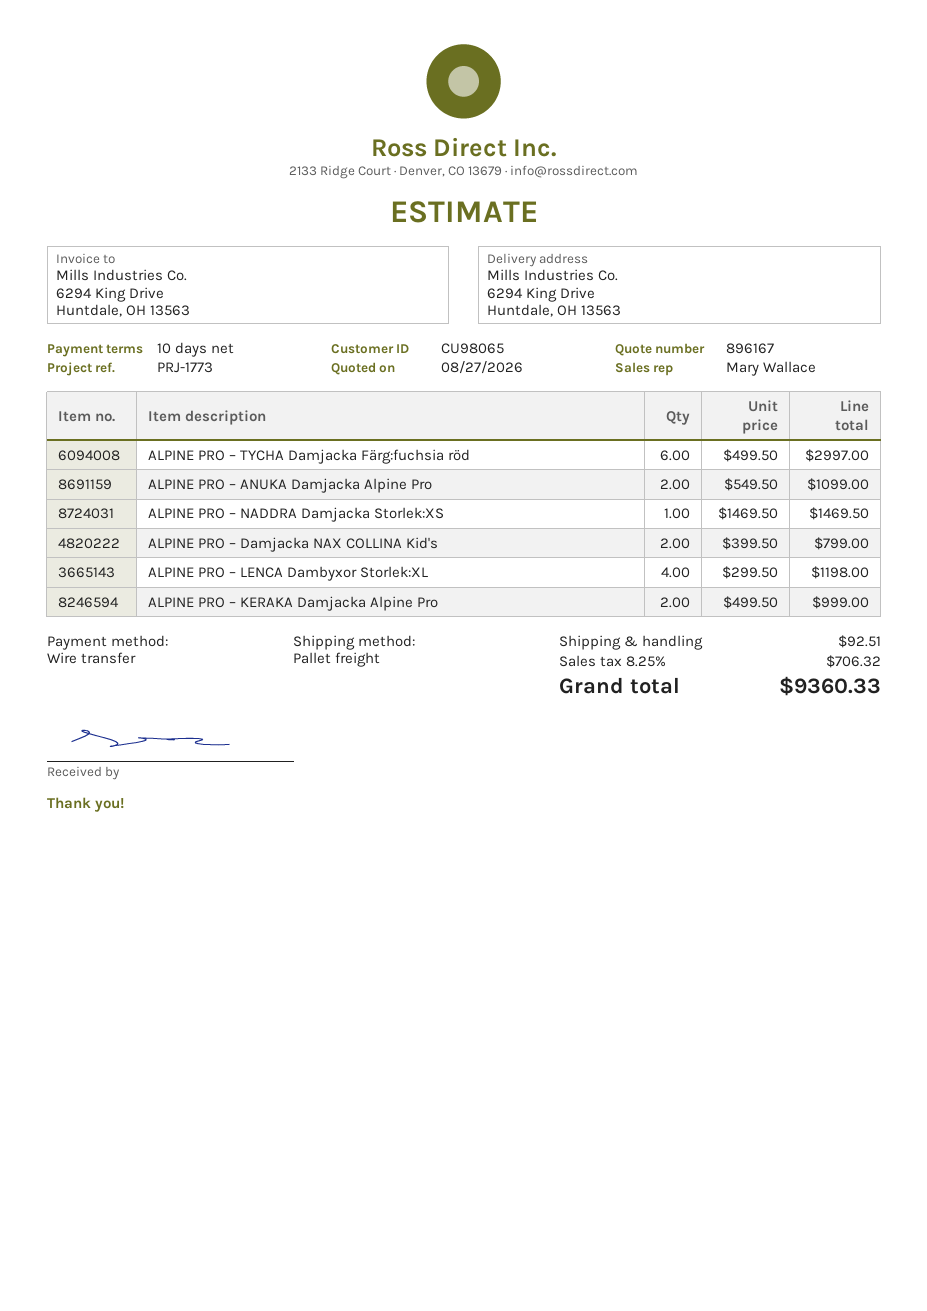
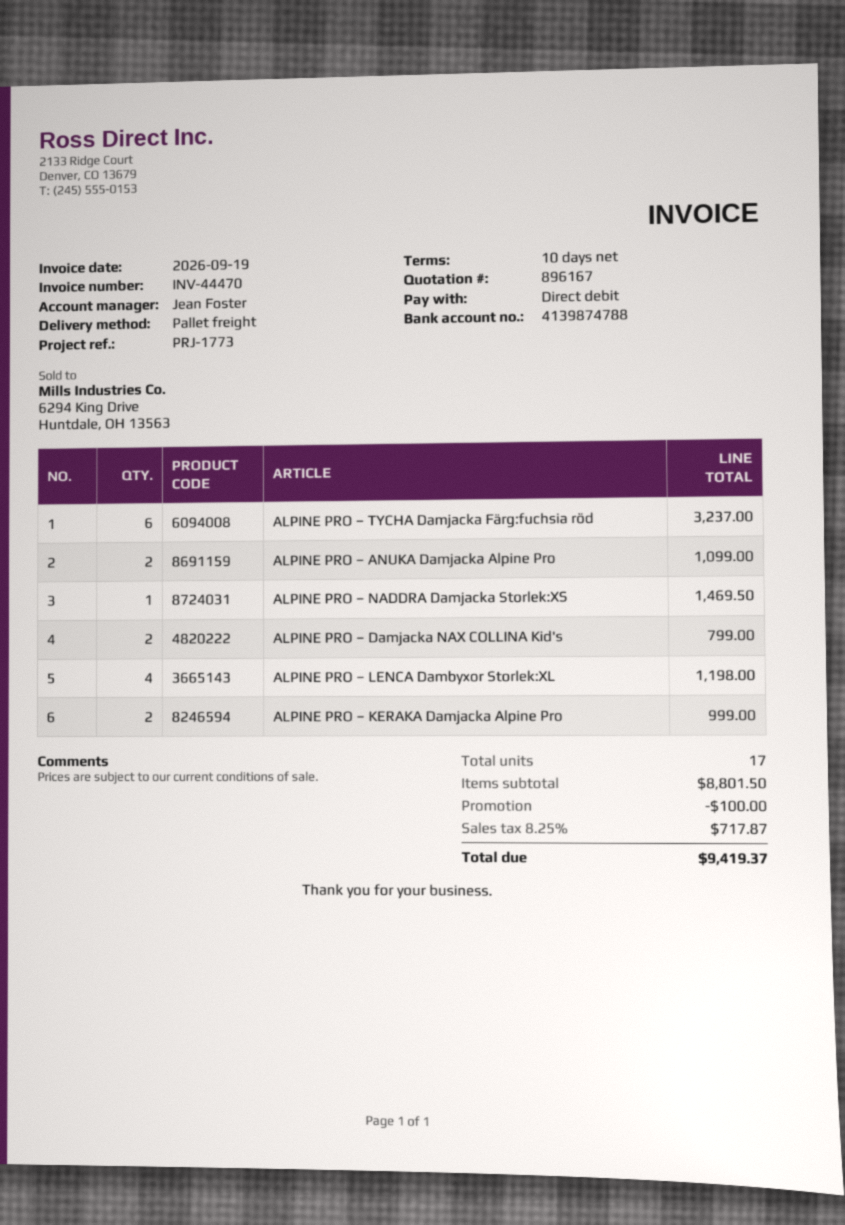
sales rep: Mary Wallace -> Jean Foster
payment method: bank transfer -> direct debit
ALPINE PRO – TYCHA Damjacka Färg:fuchsia röd: 6 for 2997.00 -> 6 for 3237.00
discount: none -> 100.00
shipping: 92.51 -> none
tax: 8.25% = 706.32 -> 8.25% = 717.87
total: 9360.33 -> 9419.37

